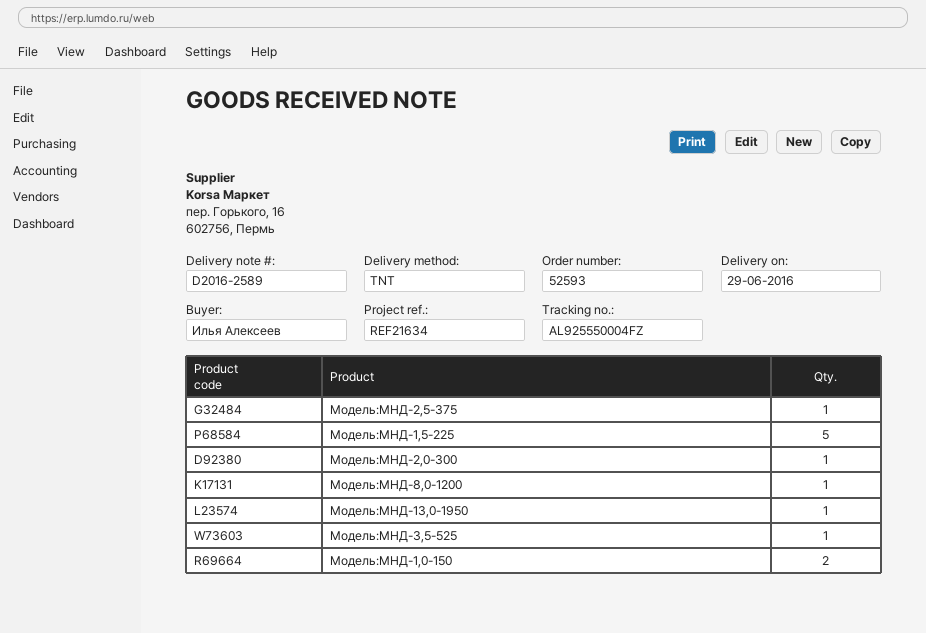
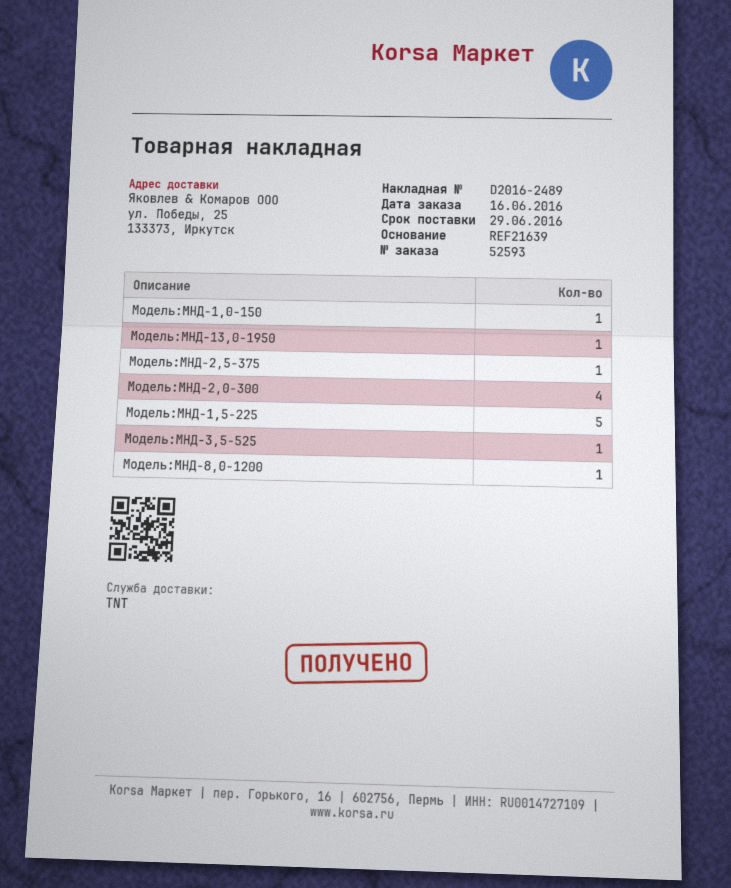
delivery note number: D2016-2589 -> D2016-2489
reference: REF21634 -> REF21639
Модель:МНД-2,0-300: 1 -> 4
Модель:МНД-1,0-150: 2 -> 1

